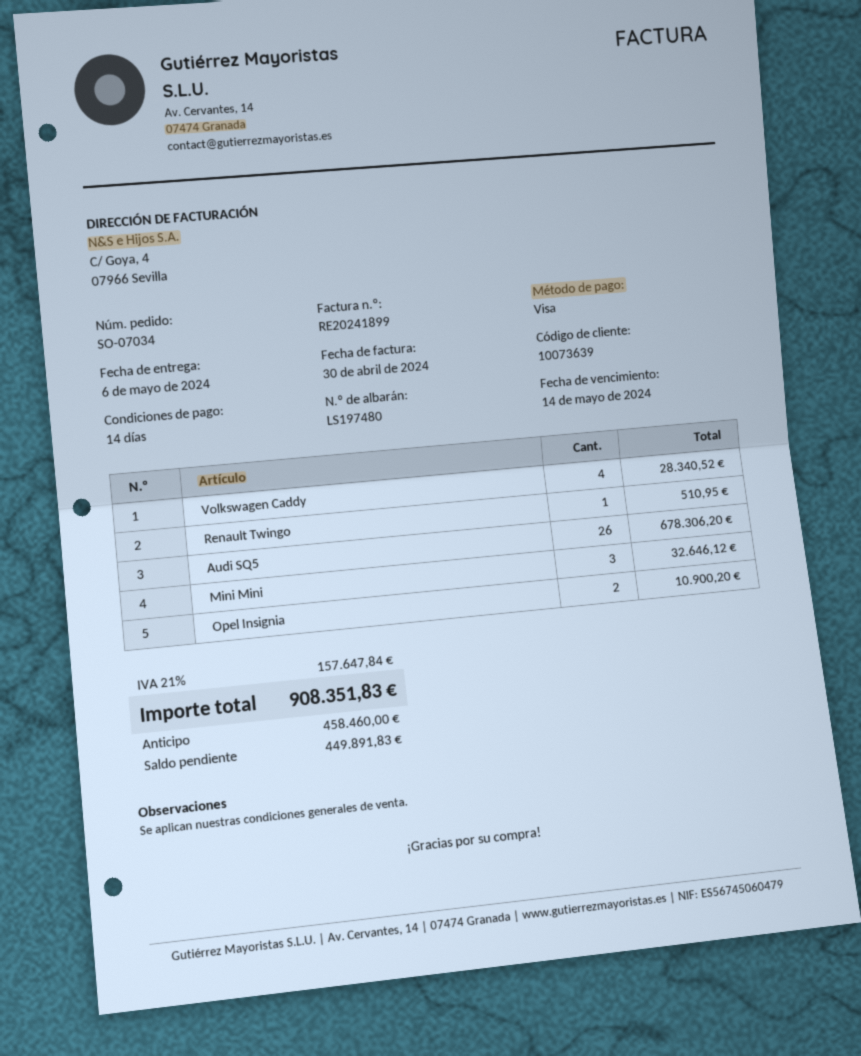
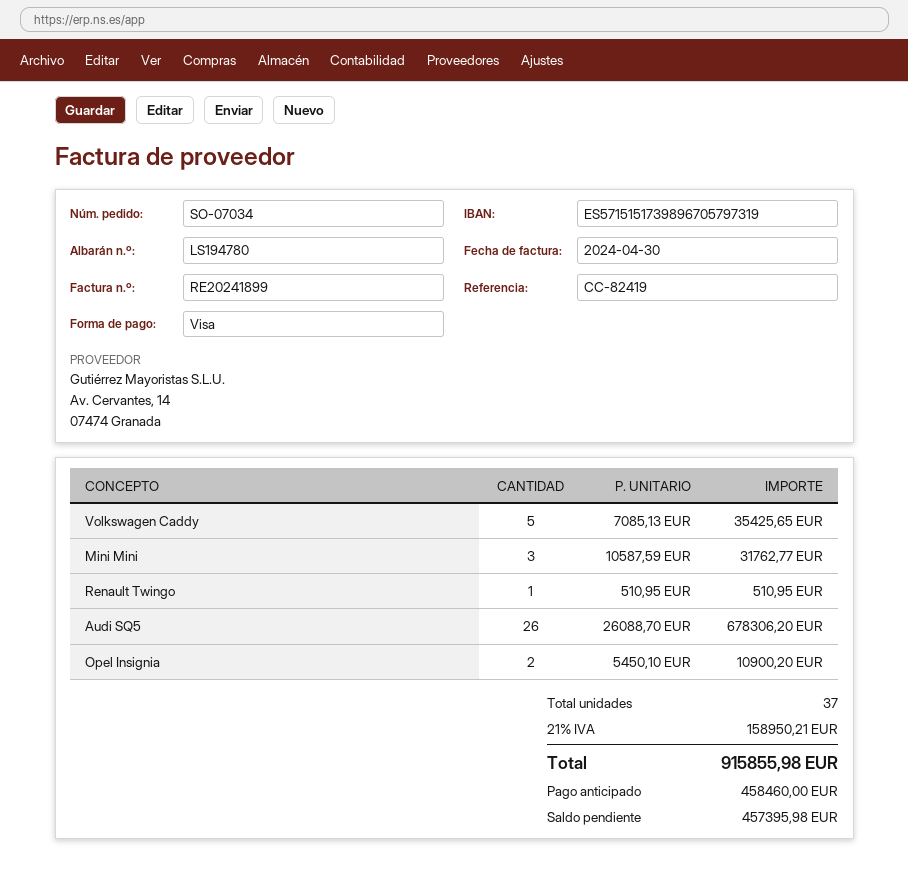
delivery note number: LS197480 -> LS194780
Volkswagen Caddy: 4 for 28340.52 -> 5 for 35425.65
Mini Mini: 3 for 32646.12 -> 3 for 31762.77
tax: 21% = 157647.84 -> 21% = 158950.21
total: 908351.83 -> 915855.98
balance: 449891.83 -> 457395.98

